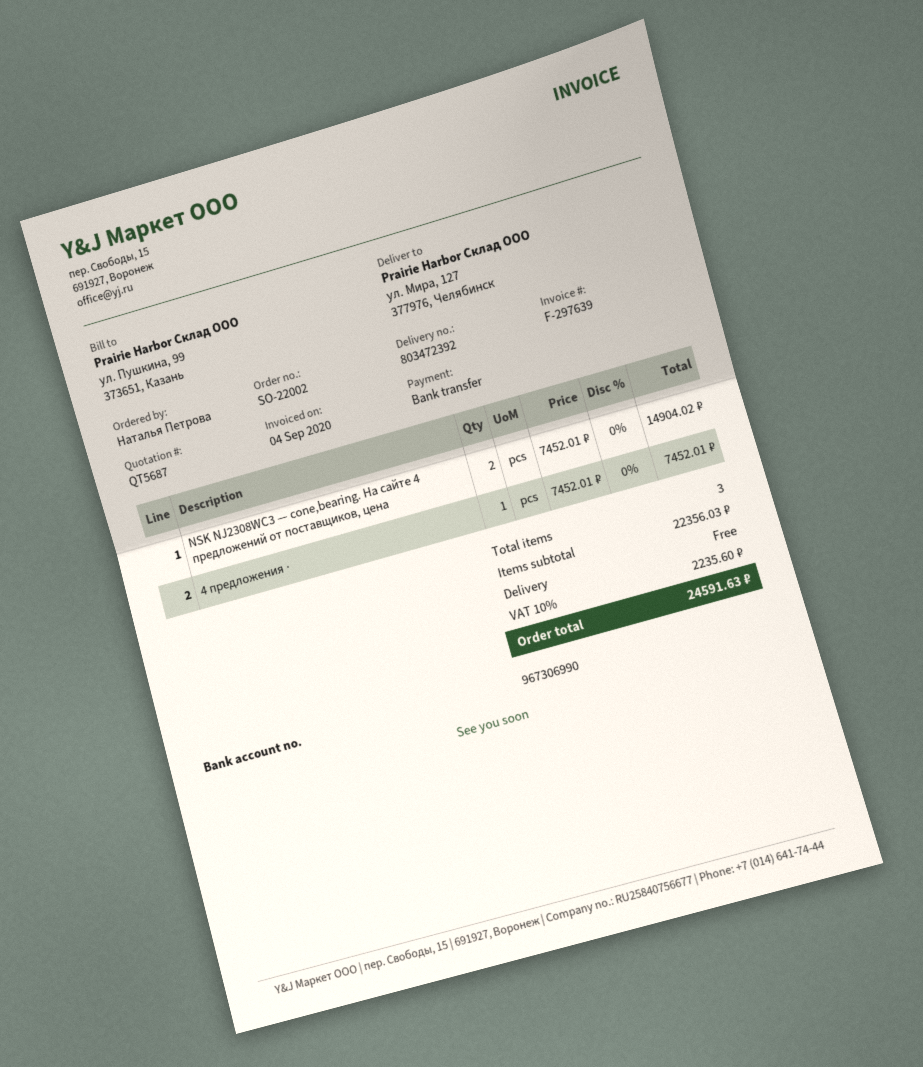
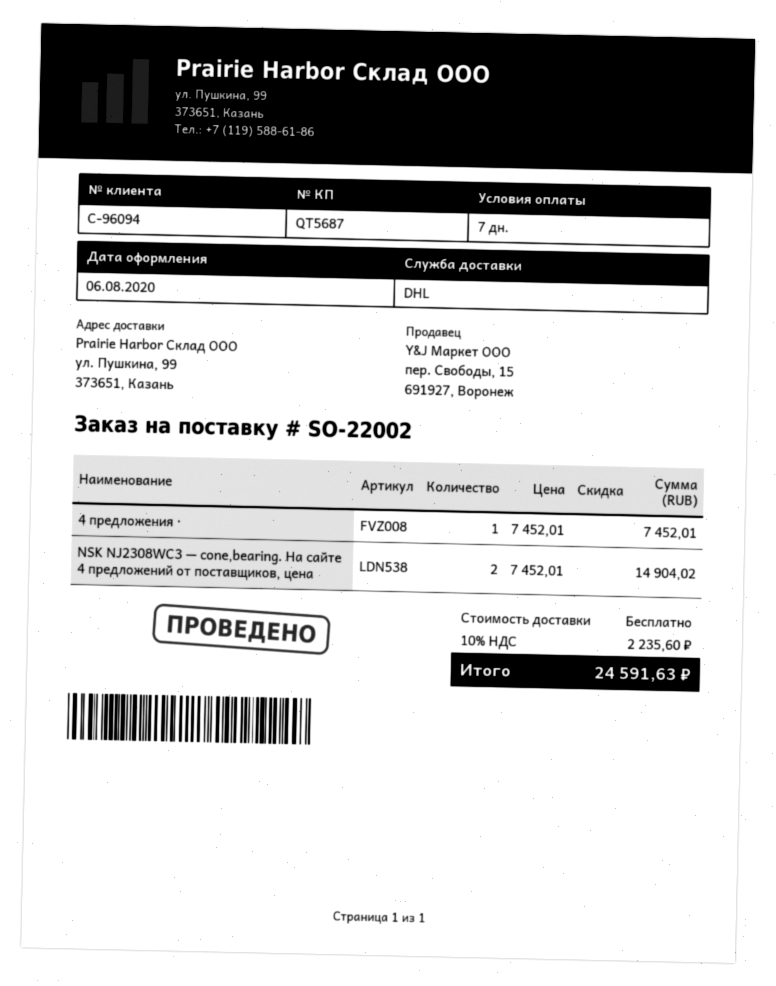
ship to: ул. Мира, 127, 377976, Челябинск -> ул. Пушкина, 99, 373651, Казань

